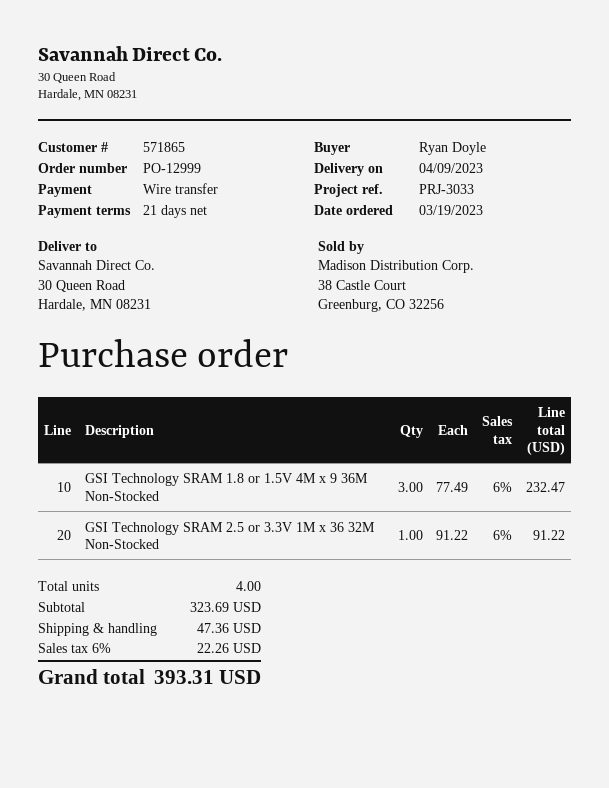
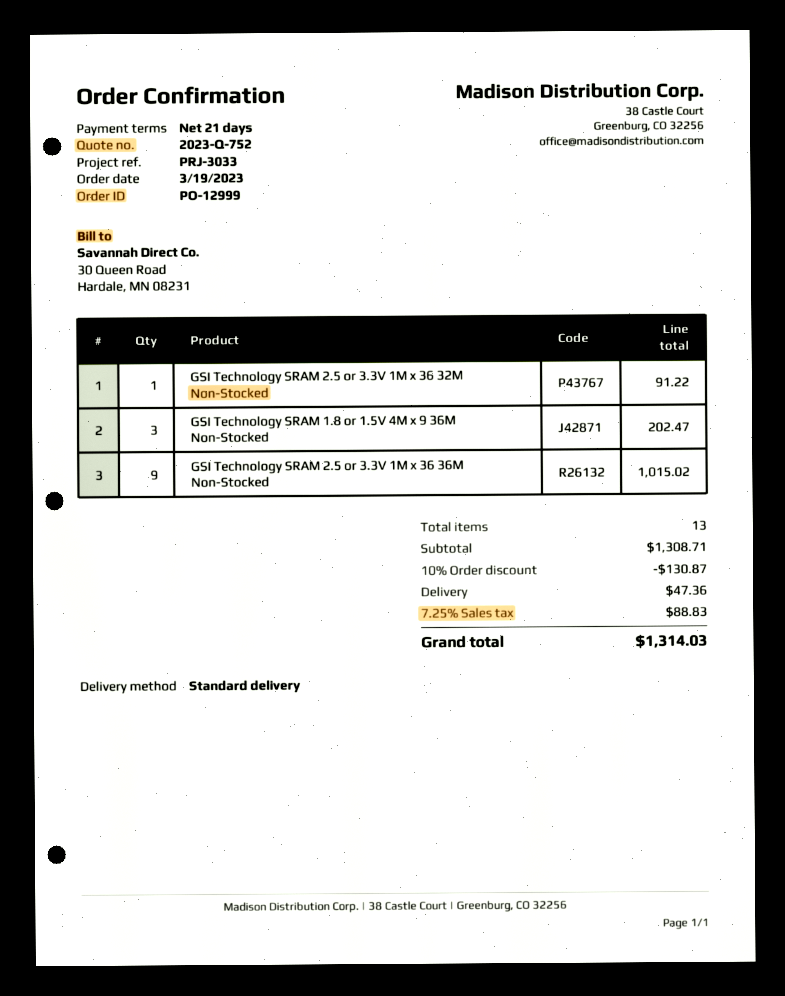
GSI Technology SRAM 1.8 or 1.5V 4M x 9 36M Non-Stocked: 3 for 232.47 -> 3 for 202.47
GSI Technology SRAM 2.5 or 3.3V 1M x 36 36M Non-Stocked: none -> 9 for 1015.02
total quantity: 4 -> 13
subtotal: 323.69 -> 1308.71
discount: none -> 10% = 130.87
tax: 6% = 22.26 -> 7.25% = 88.83
total: 393.31 -> 1314.03

